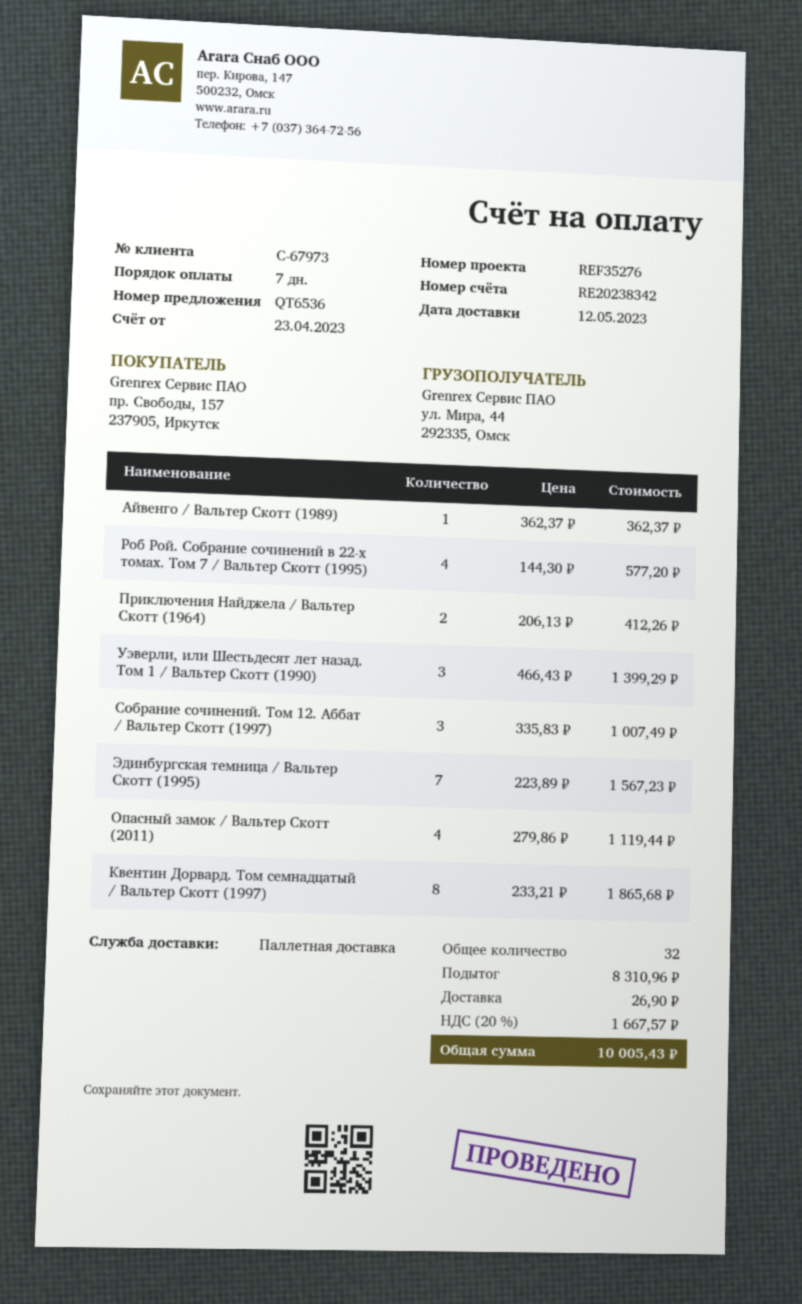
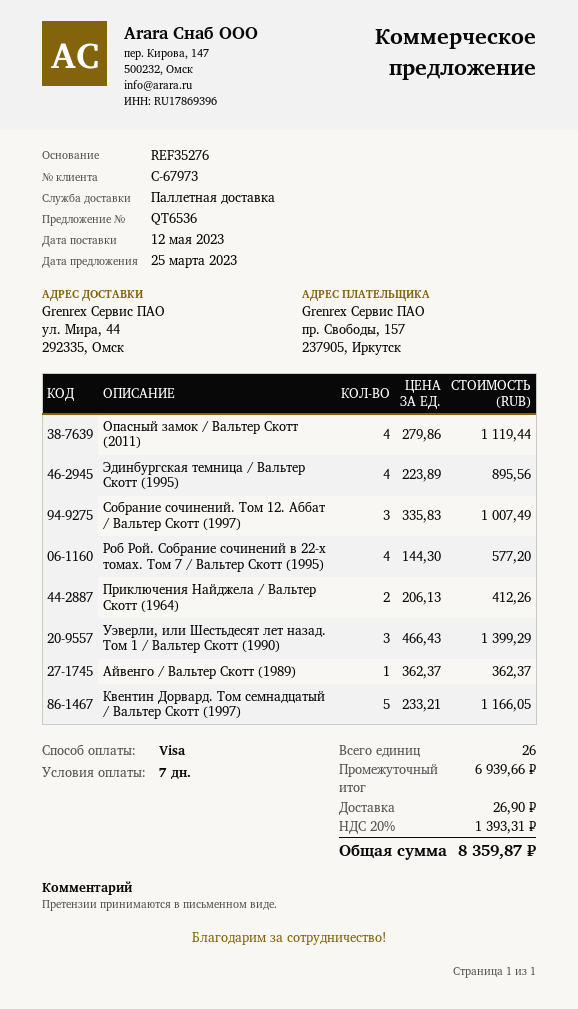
Эдинбургская темница / Вальтер Скотт (1995): 7 x 223.89 = 1567.23 -> 4 x 223.89 = 895.56
Квентин Дорвард. Том семнадцатый / Вальтер Скотт (1997): 8 x 233.21 = 1865.68 -> 5 x 233.21 = 1166.05
total quantity: 32 -> 26
subtotal: 8310.96 -> 6939.66
tax: 20% = 1667.57 -> 20% = 1393.31
total: 10005.43 -> 8359.87

